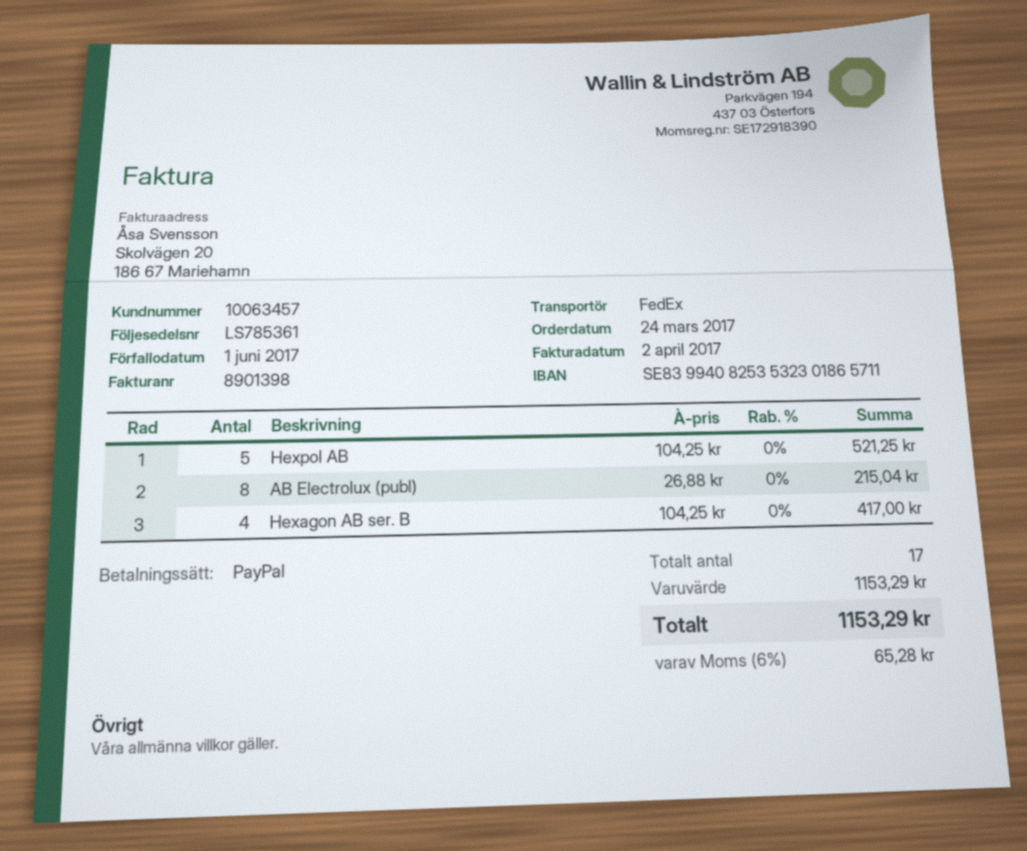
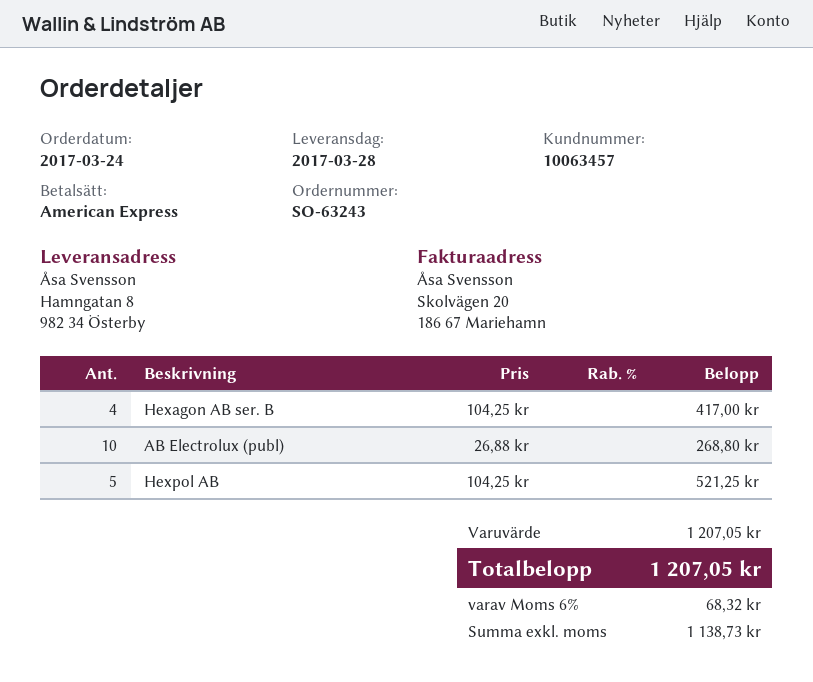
payment method: PayPal -> American Express
AB Electrolux (publ): 8 x 26.88 = 215.04 -> 10 x 26.88 = 268.80
subtotal: 1153.29 -> 1207.05
tax: 6% = 65.28 -> 6% = 68.32
total: 1153.29 -> 1207.05

